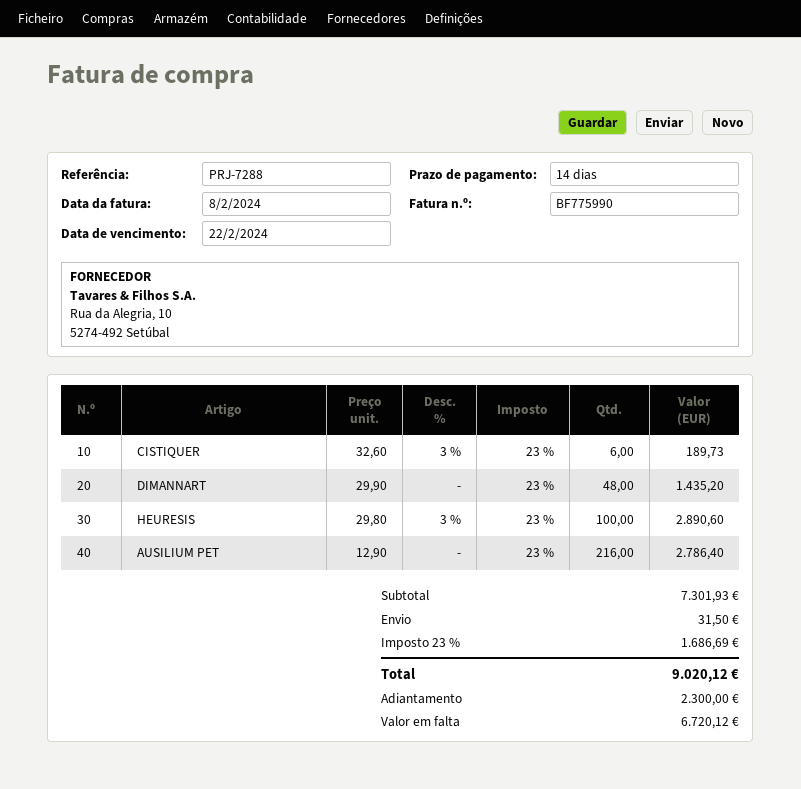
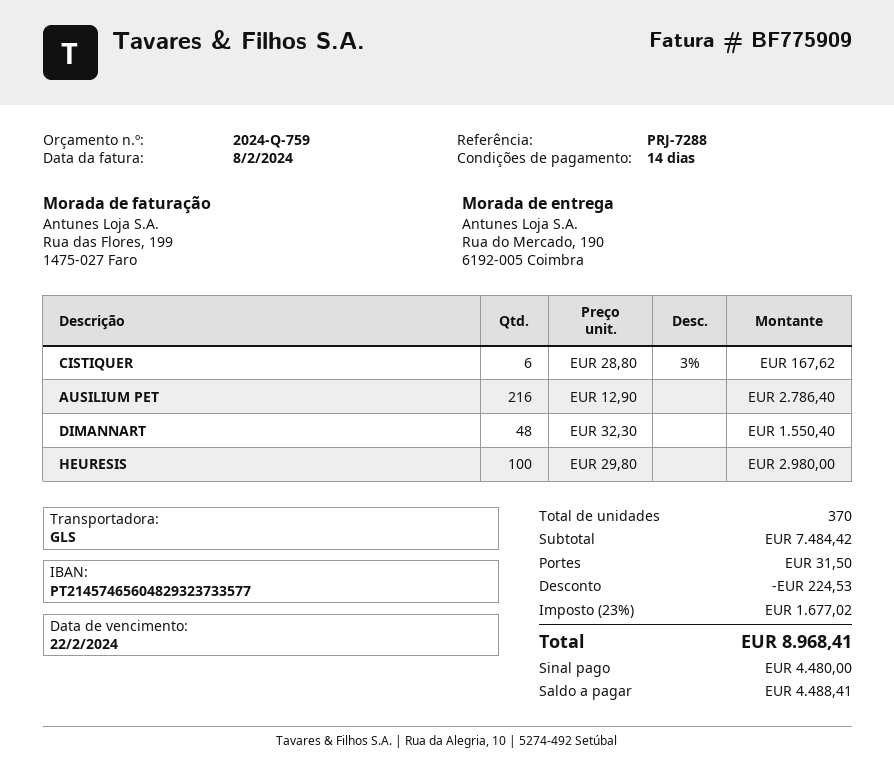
invoice number: BF775990 -> BF775909
CISTIQUER: 6 x 32.60 - 3% = 189.73 -> 6 x 28.80 - 3% = 167.62
DIMANNART: 48 x 29.90 = 1435.20 -> 48 x 32.30 = 1550.40
HEURESIS: 100 x 29.80 - 3% = 2890.60 -> 100 x 29.80 = 2980.00
subtotal: 7301.93 -> 7484.42
discount: none -> 224.53
tax: 23% = 1686.69 -> 23% = 1677.02
total: 9020.12 -> 8968.41
deposit: 2300.00 -> 4480.00
balance: 6720.12 -> 4488.41

